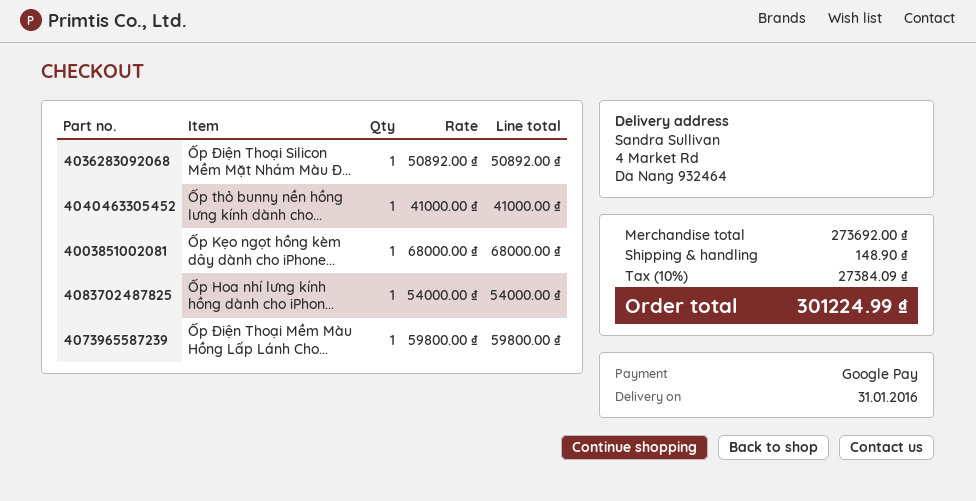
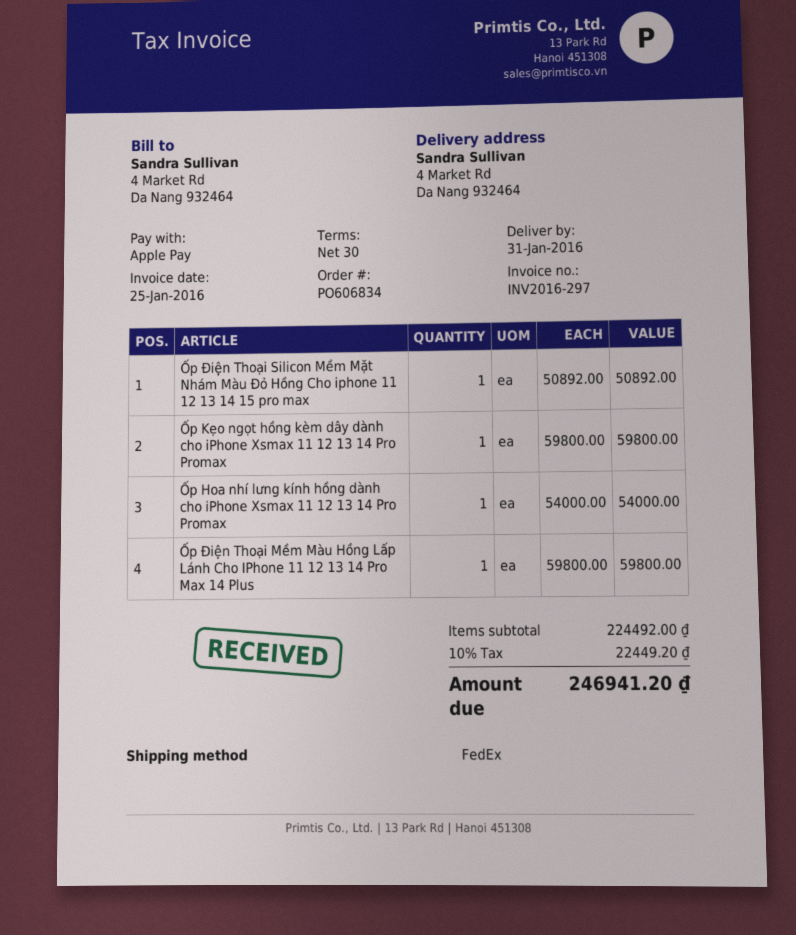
payment method: Google Pay -> Apple Pay
Ốp thỏ bunny nền hồng lưng kính dành cho...: 1 x 41000.00 = 41000.00 -> none
Ốp Kẹo ngọt hồng kèm dây dành cho iPhone...: 1 x 68000.00 = 68000.00 -> 1 x 59800.00 = 59800.00
subtotal: 273692.00 -> 224492.00
shipping: 148.90 -> none
tax: 10% = 27384.09 -> 10% = 22449.20
total: 301224.99 -> 246941.20

